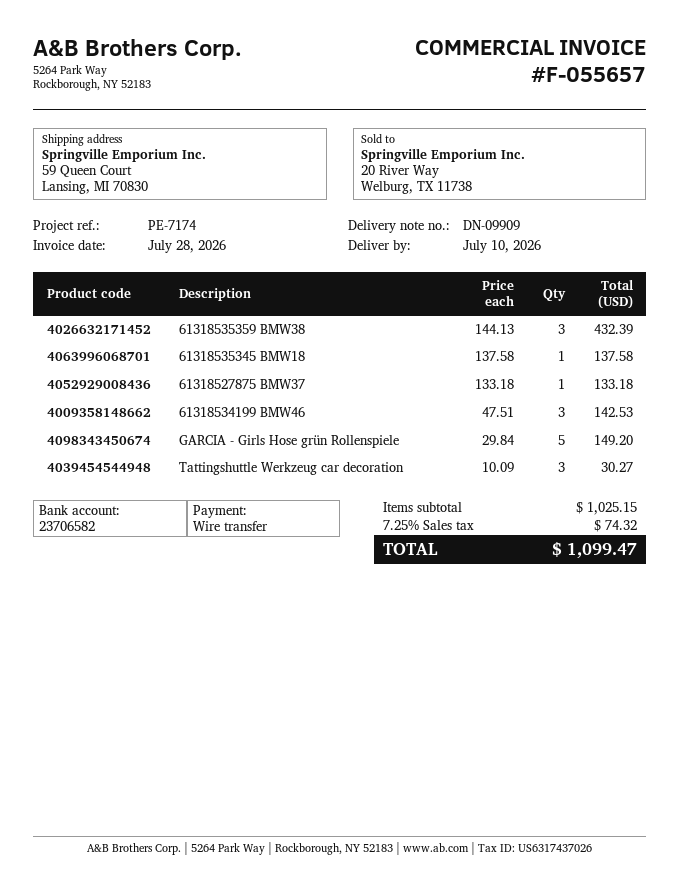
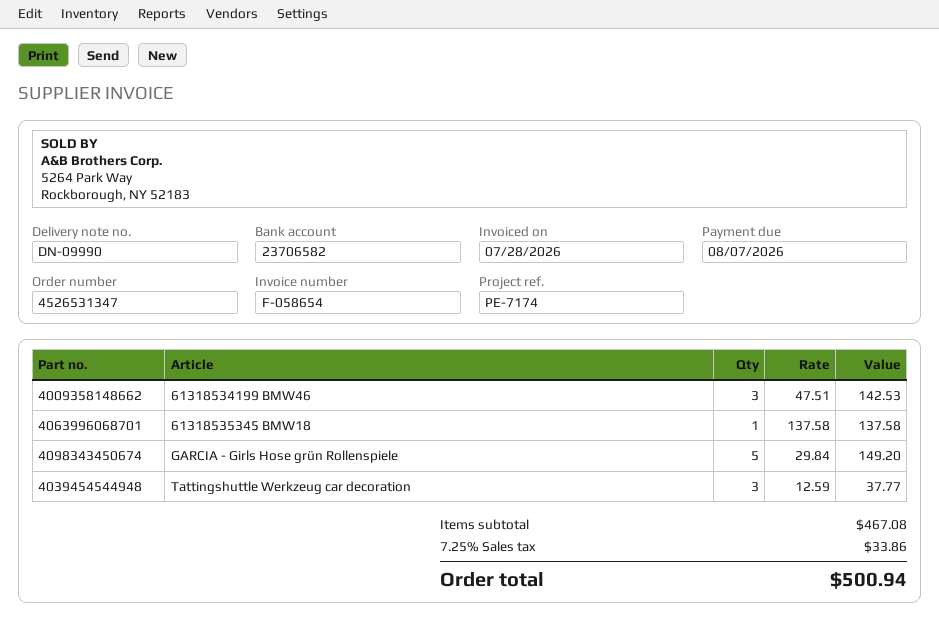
delivery note number: DN-09909 -> DN-09990
invoice number: F-055657 -> F-058654
61318535359 BMW38: 3 x 144.13 = 432.39 -> none
61318527875 BMW37: 1 x 133.18 = 133.18 -> none
Tattingshuttle Werkzeug car decoration: 3 x 10.09 = 30.27 -> 3 x 12.59 = 37.77
subtotal: 1025.15 -> 467.08
tax: 7.25% = 74.32 -> 7.25% = 33.86
total: 1099.47 -> 500.94

